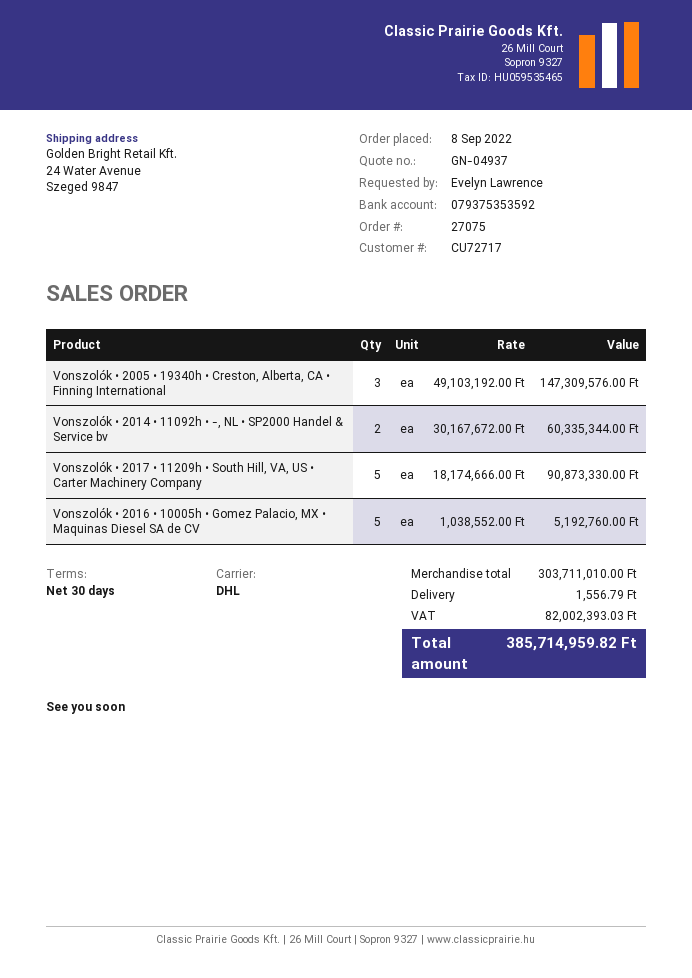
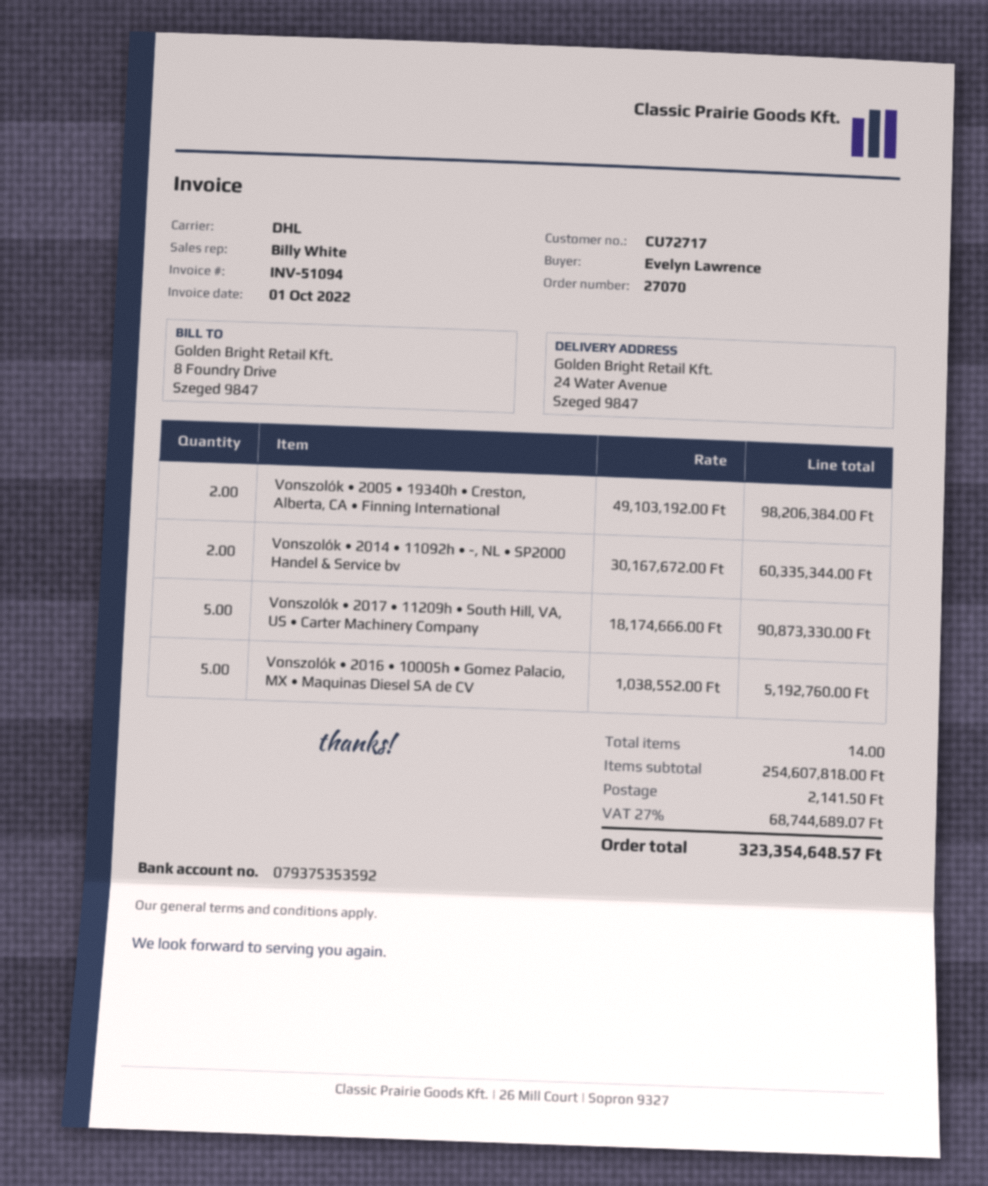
order number: 27075 -> 27070
Vonszolók • 2005 • 19340h • Creston, Alberta, CA • Finning International: 3 x 49103192.00 = 147309576.00 -> 2 x 49103192.00 = 98206384.00
subtotal: 303711010.00 -> 254607818.00
shipping: 1556.79 -> 2141.50
tax: 82002393.03 -> 68744689.07
total: 385714959.82 -> 323354648.57

